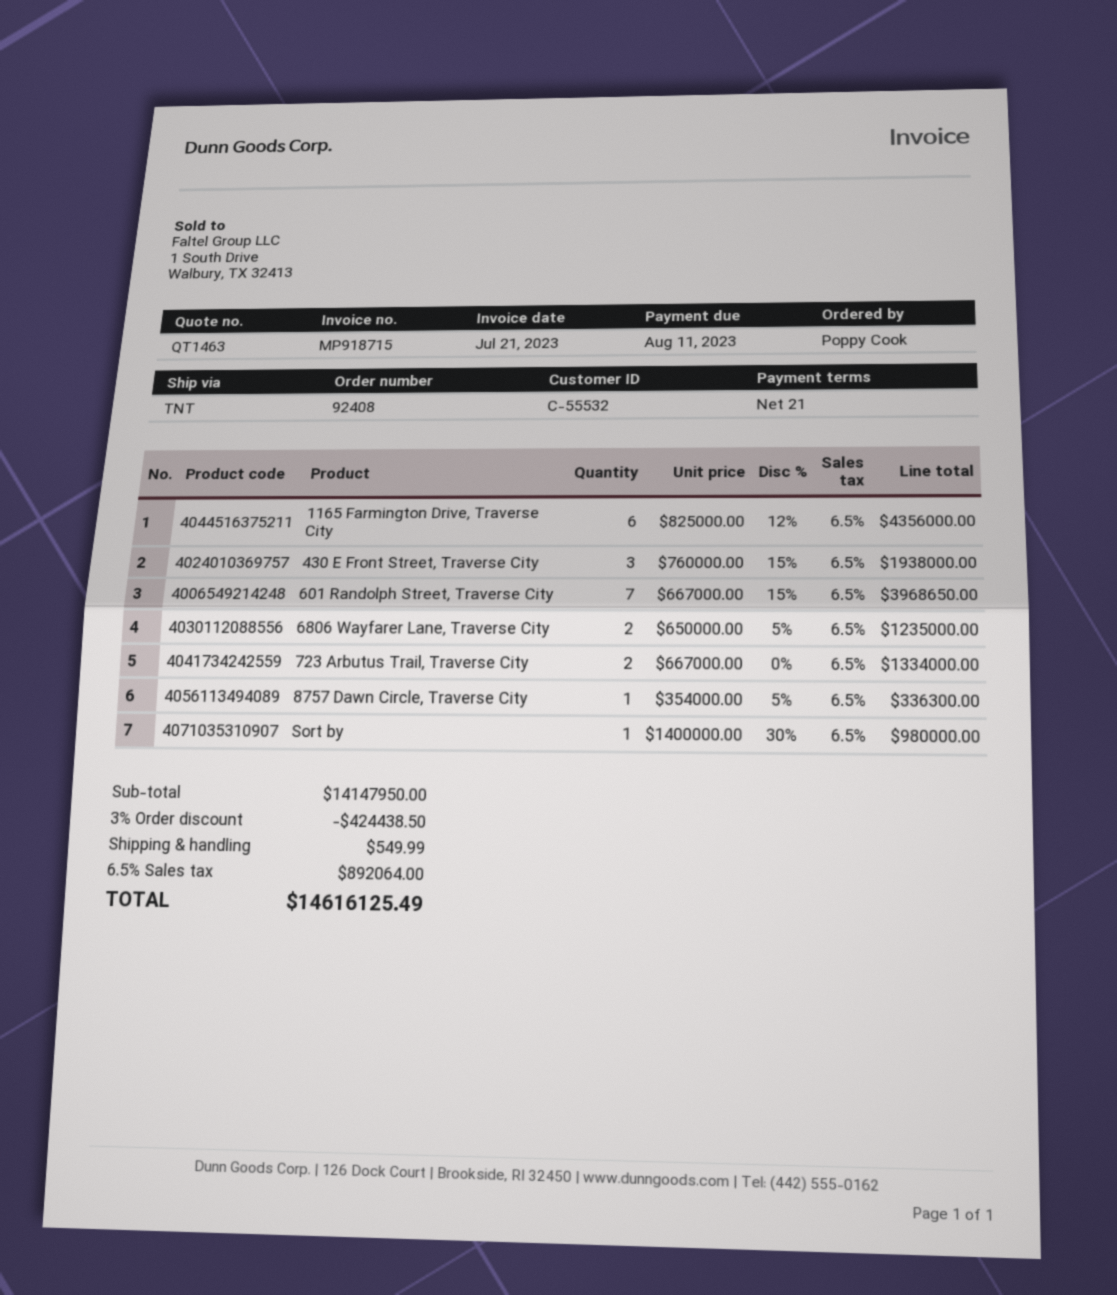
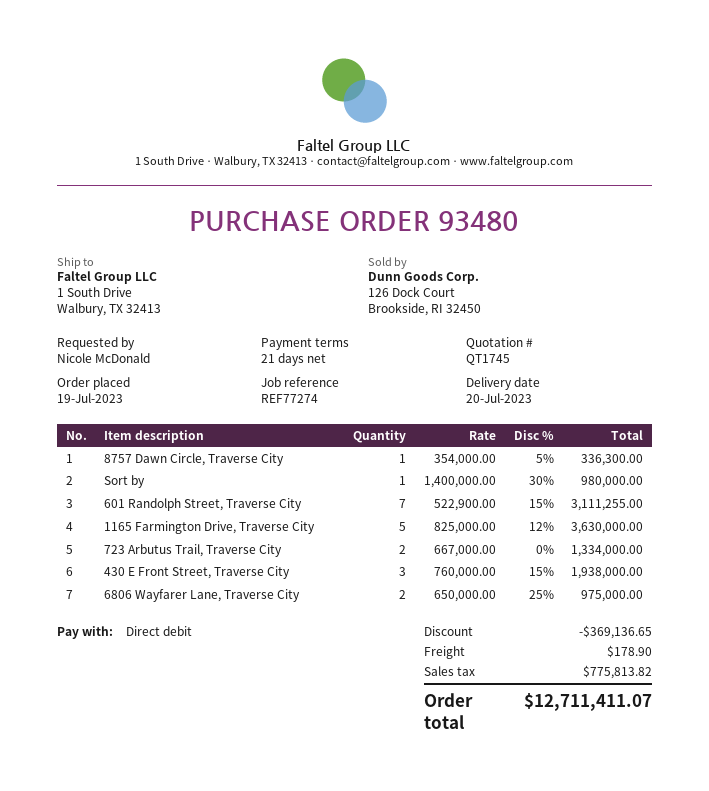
quote number: QT1463 -> QT1745
order number: 92408 -> 93480
ordered by: Poppy Cook -> Nicole McDonald
1165 Farmington Drive, Traverse City: 6 x 825000.00 - 12% = 4356000.00 -> 5 x 825000.00 - 12% = 3630000.00
601 Randolph Street, Traverse City: 7 x 667000.00 - 15% = 3968650.00 -> 7 x 522900.00 - 15% = 3111255.00
6806 Wayfarer Lane, Traverse City: 2 x 650000.00 - 5% = 1235000.00 -> 2 x 650000.00 - 25% = 975000.00
discount: 424438.50 -> 369136.65
shipping: 549.99 -> 178.90
tax: 892064.00 -> 775813.82
total: 14616125.49 -> 12711411.07

